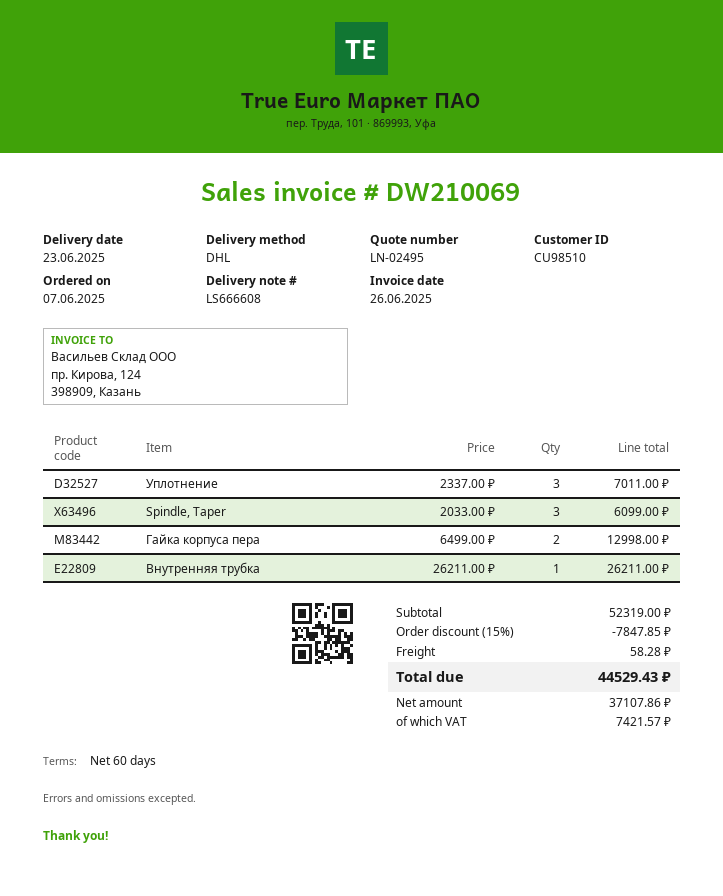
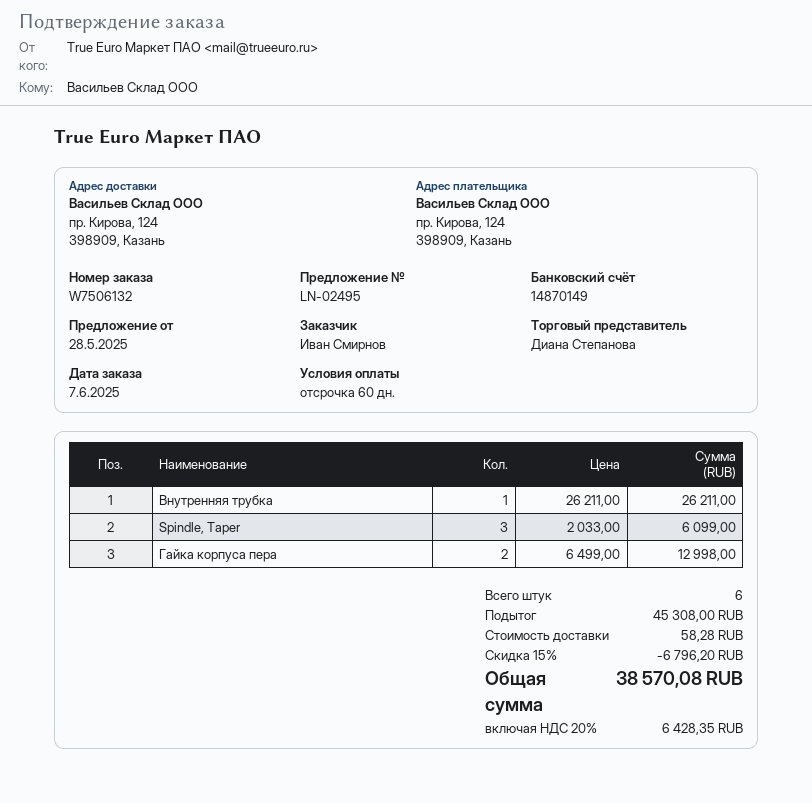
Уплотнение: 3 x 2337.00 = 7011.00 -> none
subtotal: 52319.00 -> 45308.00
discount: 15% = 7847.85 -> 15% = 6796.20
tax: 7421.57 -> 6428.35
total: 44529.43 -> 38570.08

